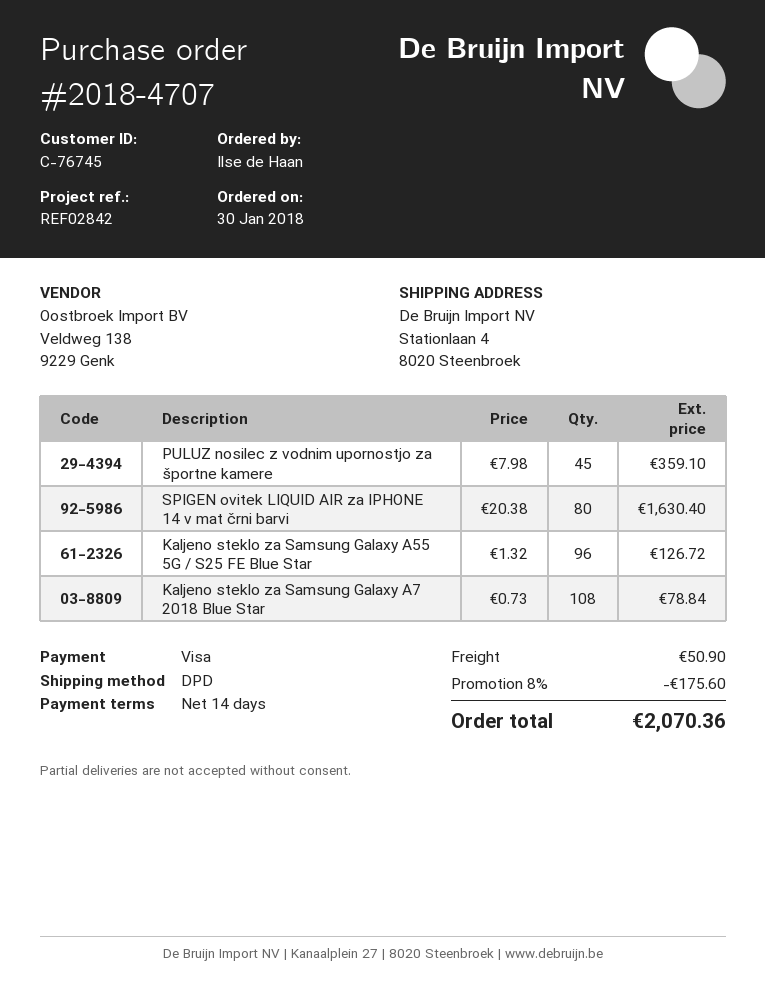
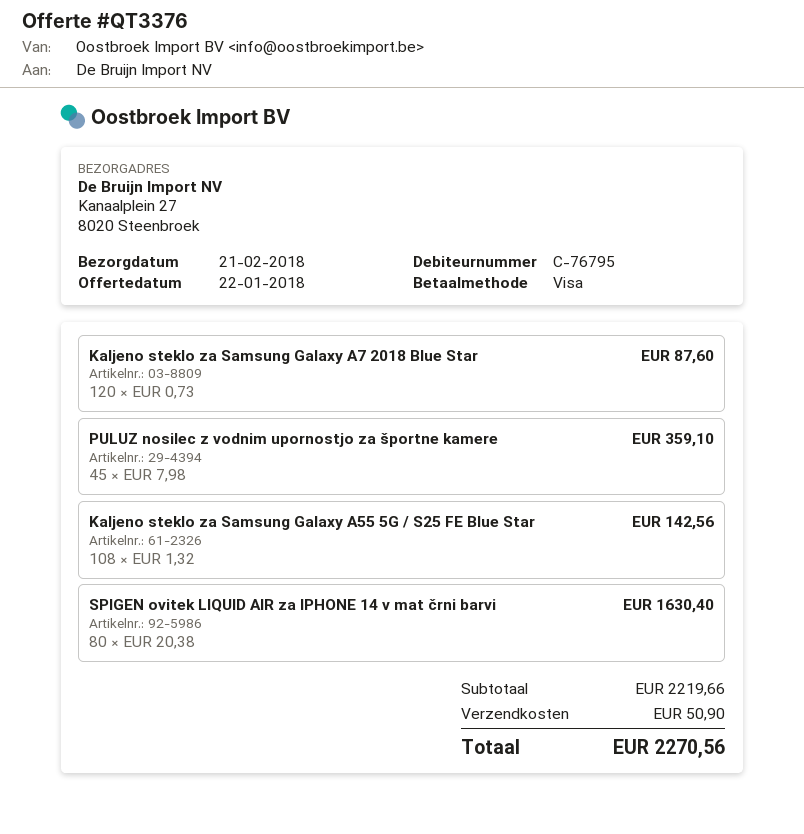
customer number: C-76745 -> C-76795
ship to: Stationlaan 4, 8020 Steenbroek -> Kanaalplein 27, 8020 Steenbroek
Kaljeno steklo za Samsung Galaxy A55 5G / S25 FE Blue Star: 96 x 1.32 = 126.72 -> 108 x 1.32 = 142.56
Kaljeno steklo za Samsung Galaxy A7 2018 Blue Star: 108 x 0.73 = 78.84 -> 120 x 0.73 = 87.60
discount: 8% = 175.60 -> none
total: 2070.36 -> 2270.56

